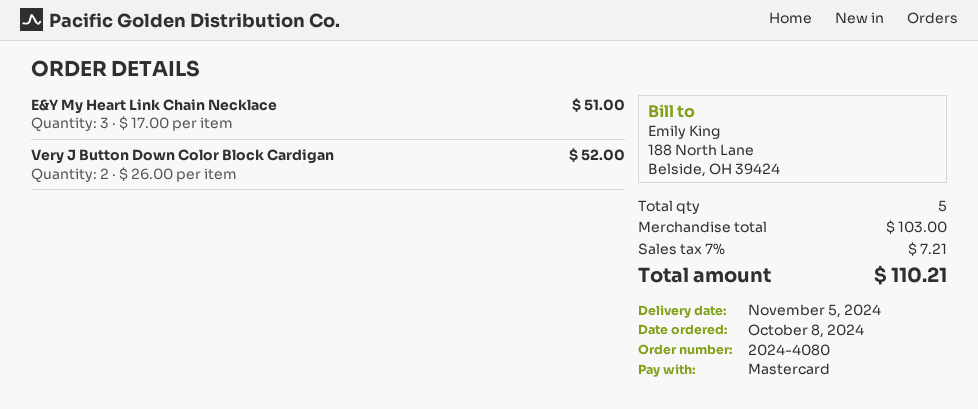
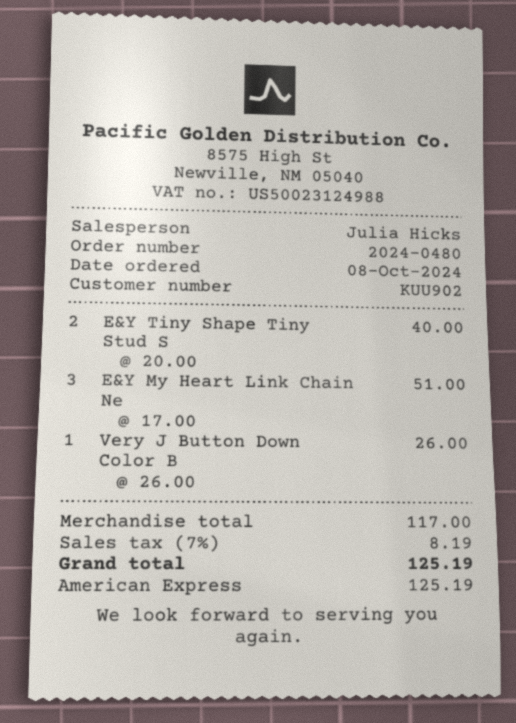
order number: 2024-4080 -> 2024-0480
payment method: Mastercard -> American Express
Very J Button Down Color Block Cardigan: 2 x 26.00 = 52.00 -> 1 x 26.00 = 26.00
E&Y Tiny Shape Tiny Stud S: none -> 2 x 20.00 = 40.00
subtotal: 103.00 -> 117.00
tax: 7% = 7.21 -> 7% = 8.19
total: 110.21 -> 125.19

